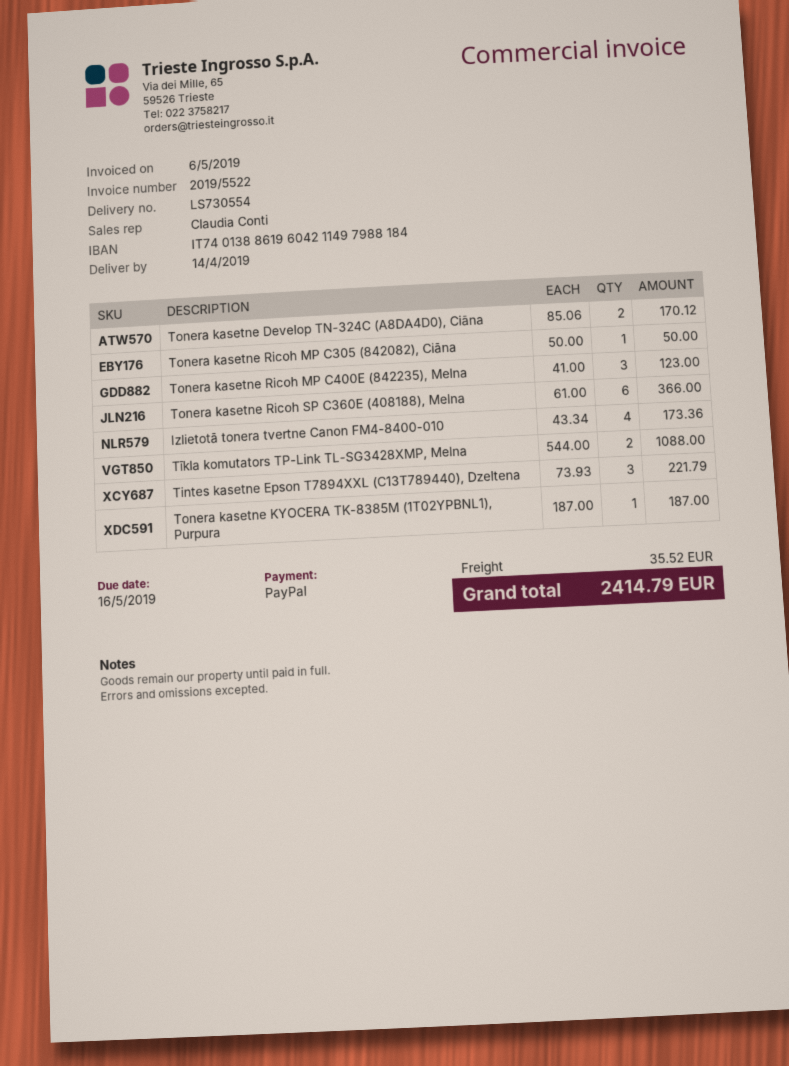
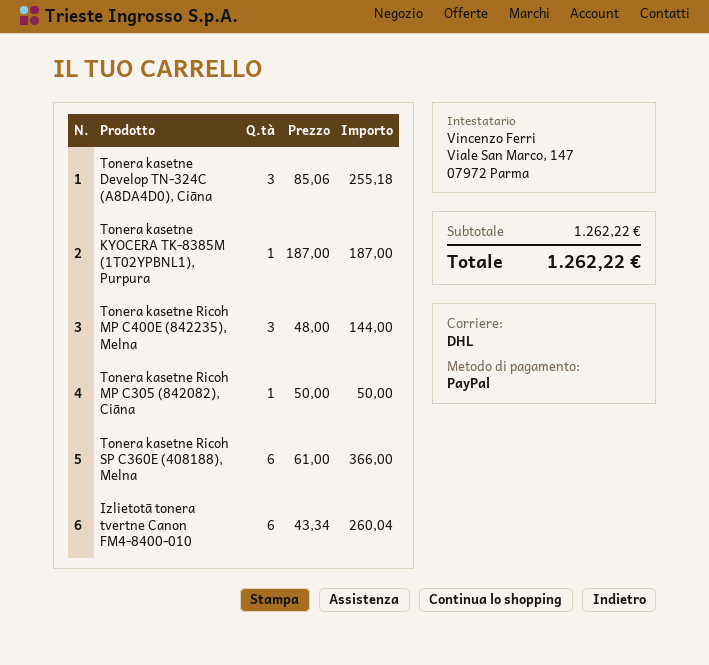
Tonera kasetne Develop TN-324C (A8DA4D0), Ciāna: 2 x 85.06 = 170.12 -> 3 x 85.06 = 255.18
Tonera kasetne Ricoh MP C400E (842235), Melna: 3 x 41.00 = 123.00 -> 3 x 48.00 = 144.00
Izlietotā tonera tvertne Canon FM4-8400-010: 4 x 43.34 = 173.36 -> 6 x 43.34 = 260.04
Tīkla komutators TP-Link TL-SG3428XMP, Melna: 2 x 544.00 = 1088.00 -> none
Tintes kasetne Epson T7894XXL (C13T789440), Dzeltena: 3 x 73.93 = 221.79 -> none
shipping: 35.52 -> none
total: 2414.79 -> 1262.22

